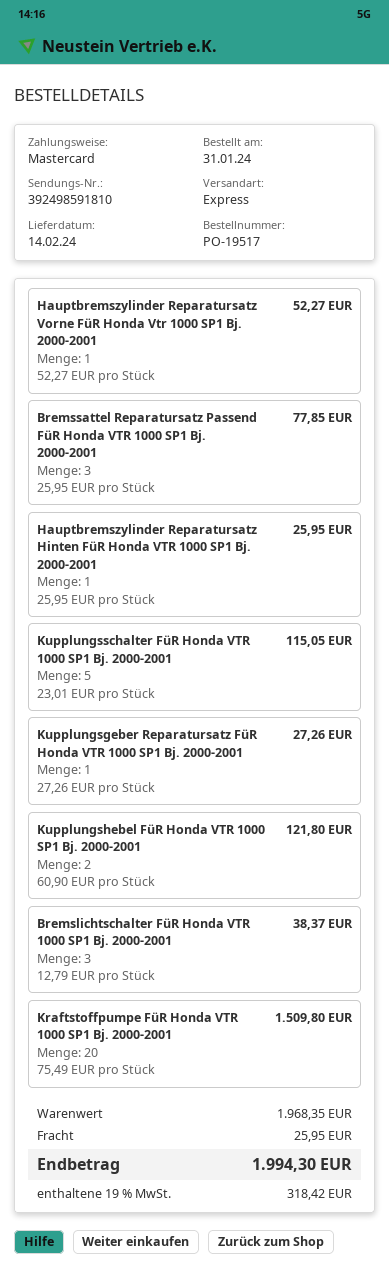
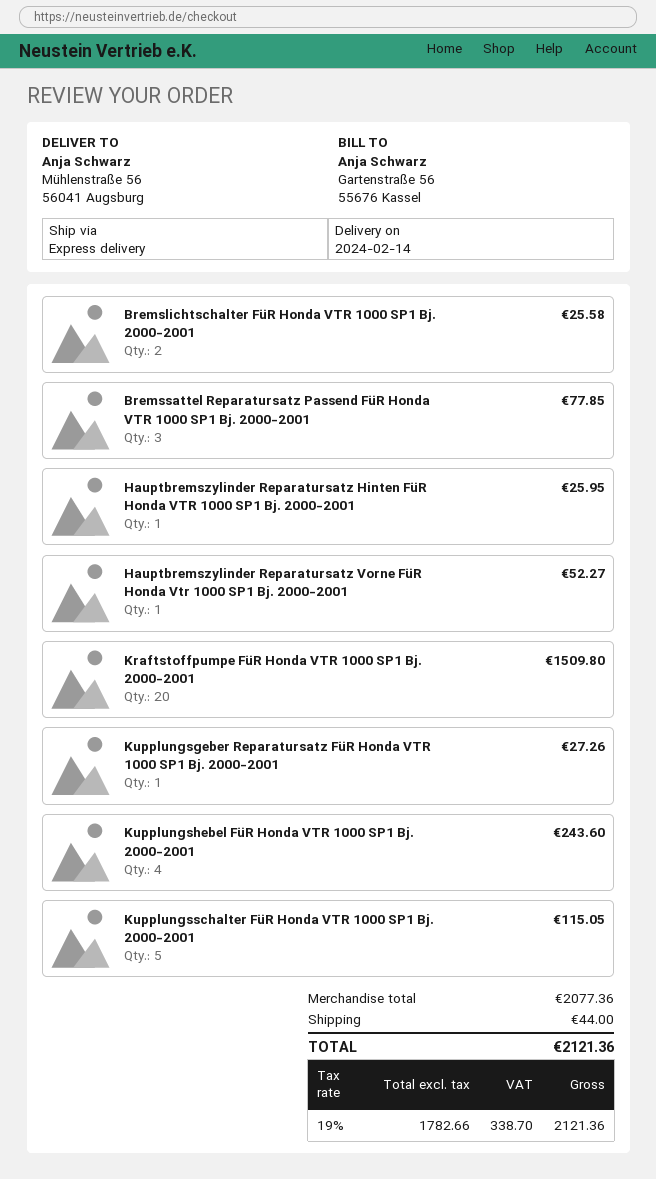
Kupplungshebel FüR Honda VTR 1000 SP1 Bj. 2000-2001: 2 for 121.80 -> 4 for 243.60
Bremslichtschalter FüR Honda VTR 1000 SP1 Bj. 2000-2001: 3 for 38.37 -> 2 for 25.58
subtotal: 1968.35 -> 2077.36
shipping: 25.95 -> 44.00
tax: 19% = 318.42 -> 19% = 338.70
total: 1994.30 -> 2121.36

